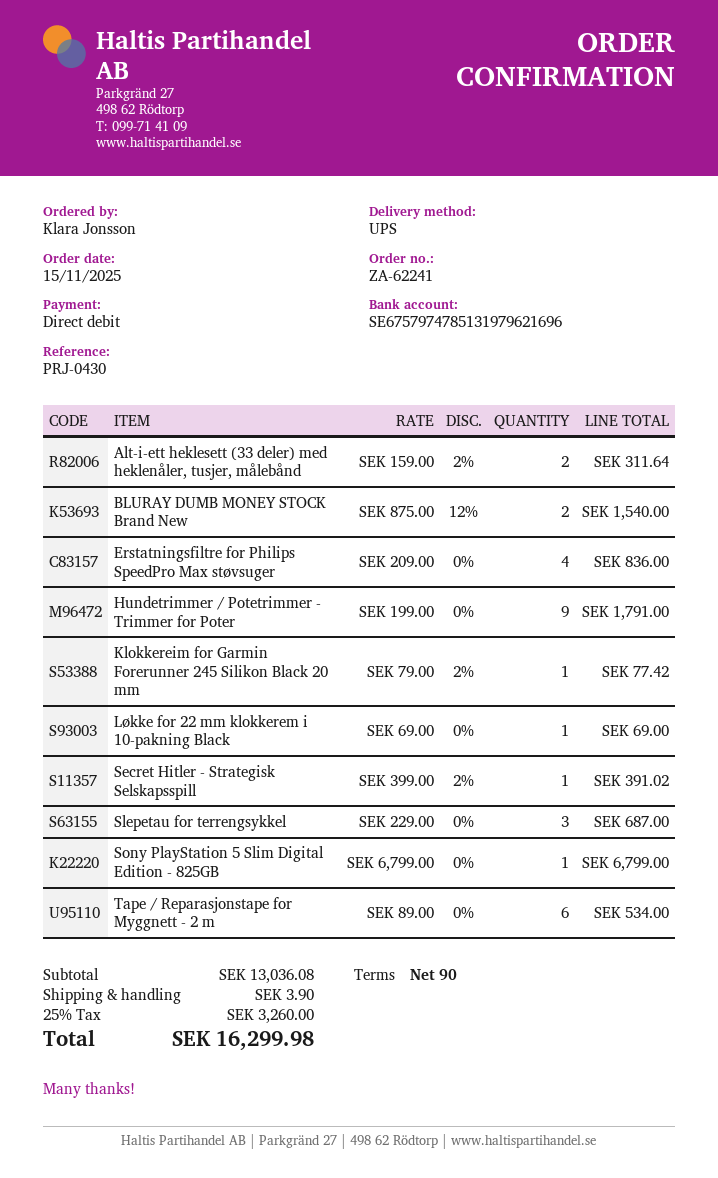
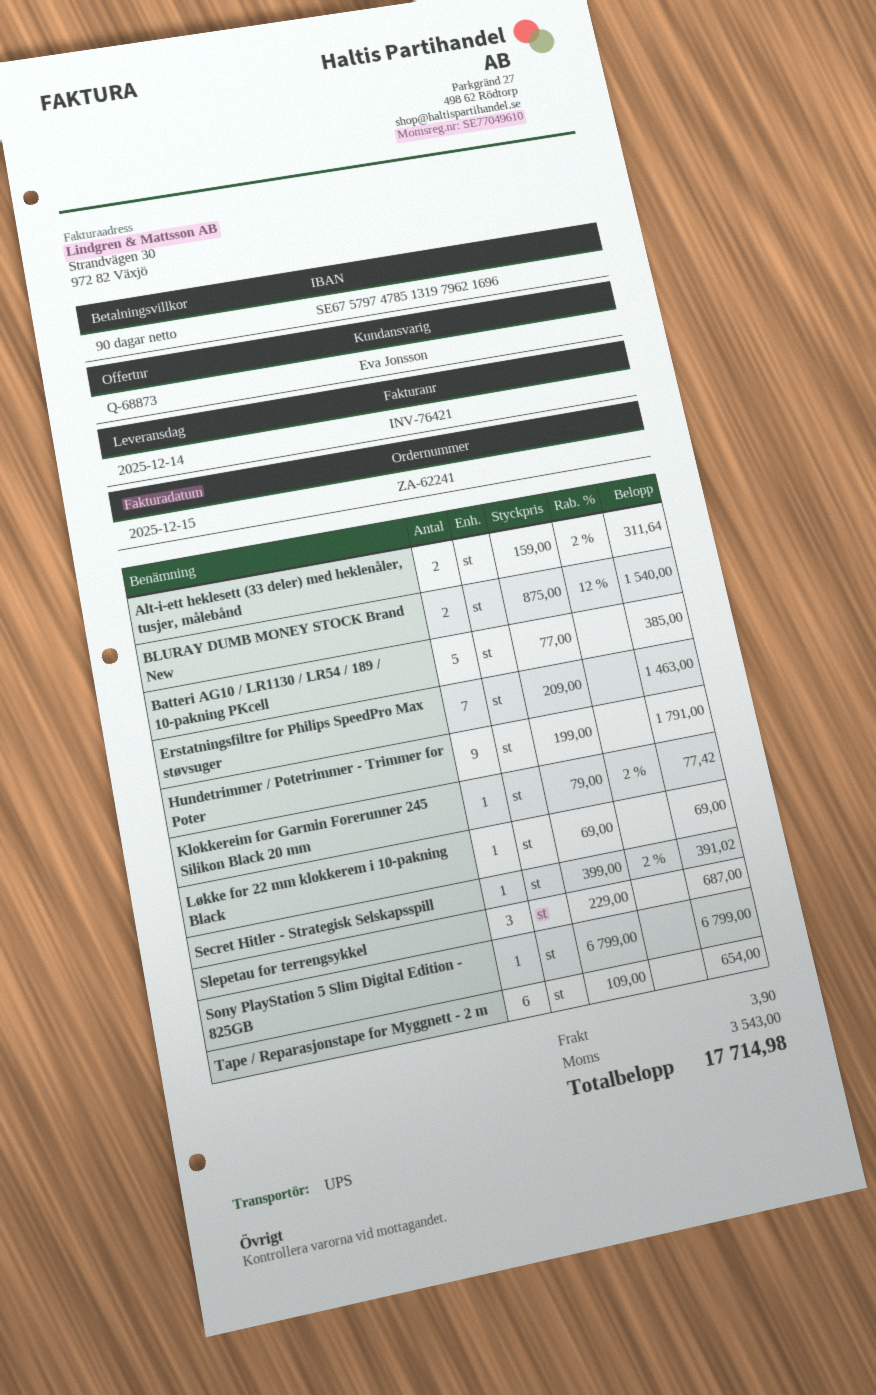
Erstatningsfiltre for Philips SpeedPro Max støvsuger: 4 x 209.00 = 836.00 -> 7 x 209.00 = 1463.00
Tape / Reparasjonstape for Myggnett - 2 m: 6 x 89.00 = 534.00 -> 6 x 109.00 = 654.00
Batteri AG10 / LR1130 / LR54 / 189 / 10-pakning PKcell: none -> 5 x 77.00 = 385.00
tax: 3260.00 -> 3543.00
total: 16299.98 -> 17714.98

